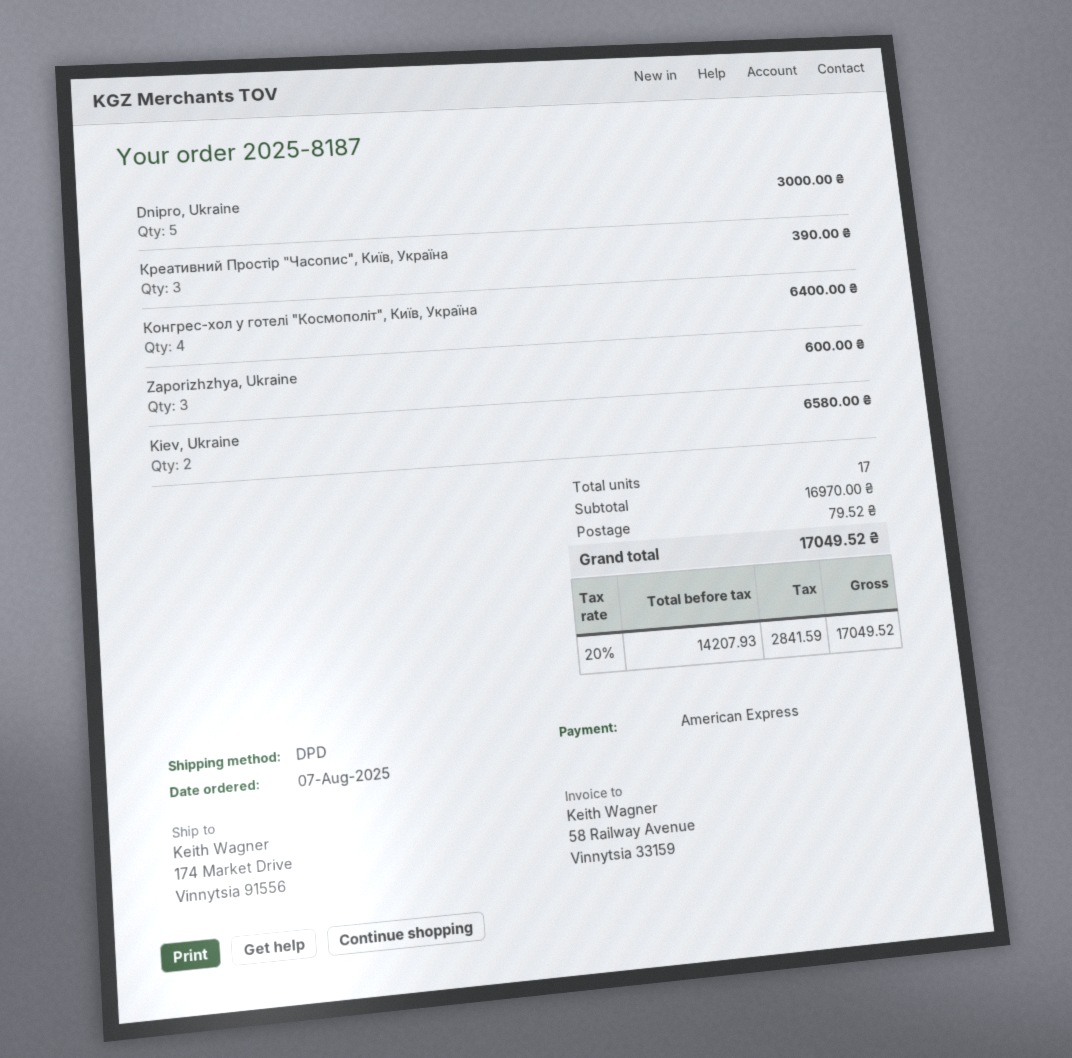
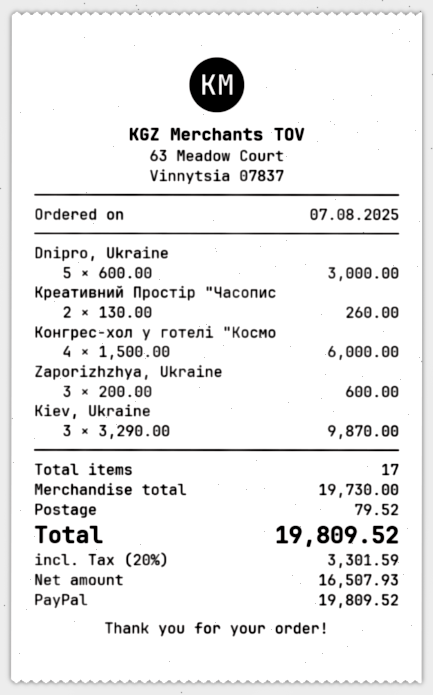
payment method: American Express -> PayPal
Креативний Простір "Часопис", Київ, Україна: 3 for 390.00 -> 2 for 260.00
Конгрес-хол у готелі "Космополіт", Київ, Україна: 4 for 6400.00 -> 4 for 6000.00
Kiev, Ukraine: 2 for 6580.00 -> 3 for 9870.00
subtotal: 16970.00 -> 19730.00
net: 14207.93 -> 16507.93
tax: 20% = 2841.59 -> 20% = 3301.59
total: 17049.52 -> 19809.52

